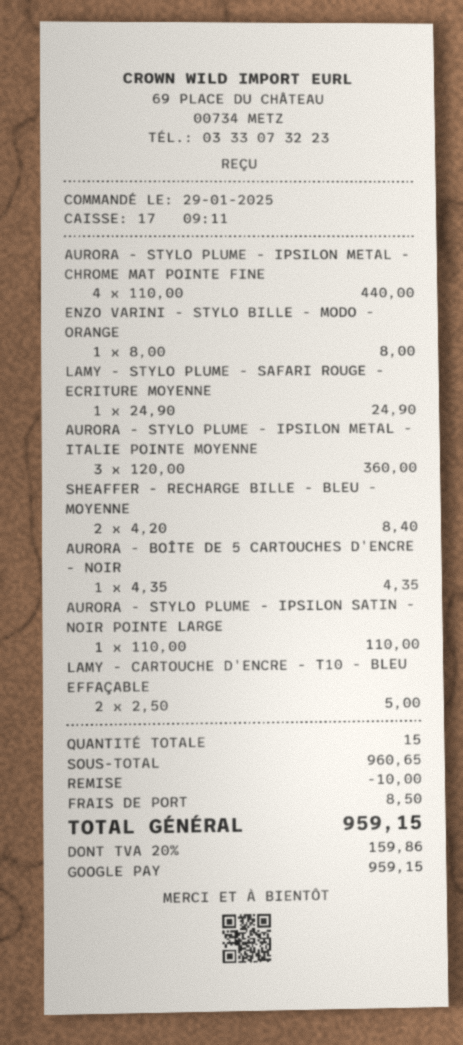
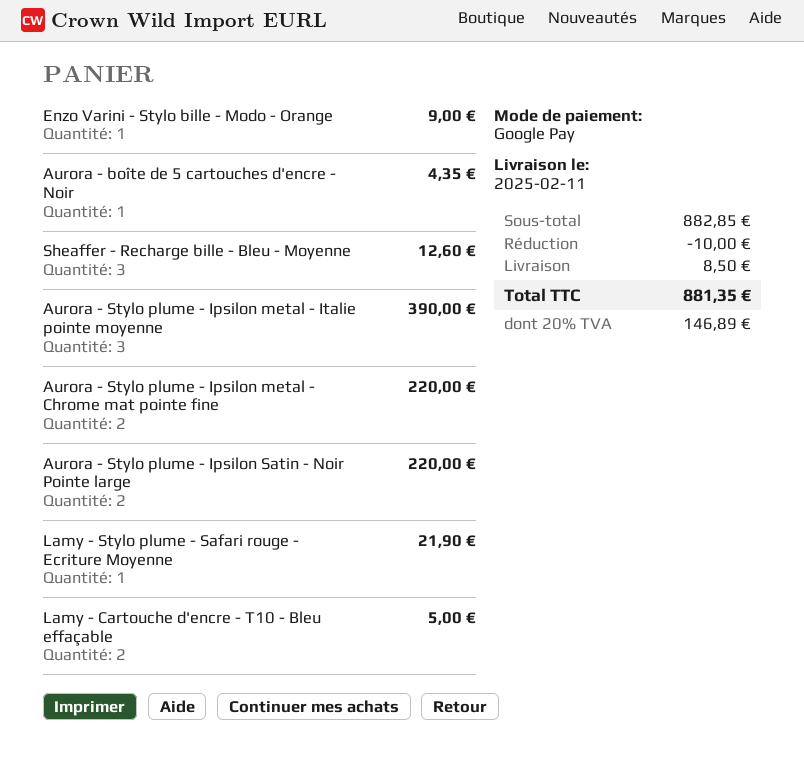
AURORA - STYLO PLUME - IPSILON METAL - CHROME MAT POINTE FINE: 4 for 440.00 -> 2 for 220.00
ENZO VARINI - STYLO BILLE - MODO - ORANGE: 1 for 8.00 -> 1 for 9.00
LAMY - STYLO PLUME - SAFARI ROUGE - ECRITURE MOYENNE: 1 for 24.90 -> 1 for 21.90
AURORA - STYLO PLUME - IPSILON METAL - ITALIE POINTE MOYENNE: 3 for 360.00 -> 3 for 390.00
SHEAFFER - RECHARGE BILLE - BLEU - MOYENNE: 2 for 8.40 -> 3 for 12.60
AURORA - STYLO PLUME - IPSILON SATIN - NOIR POINTE LARGE: 1 for 110.00 -> 2 for 220.00
subtotal: 960.65 -> 882.85
tax: 20% = 159.86 -> 20% = 146.89
total: 959.15 -> 881.35

